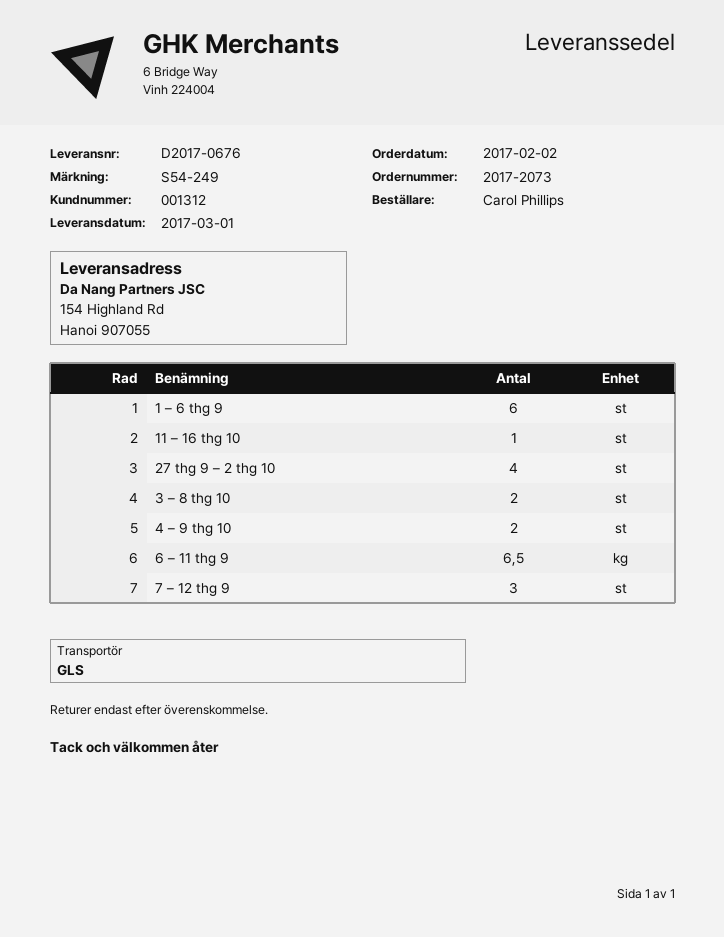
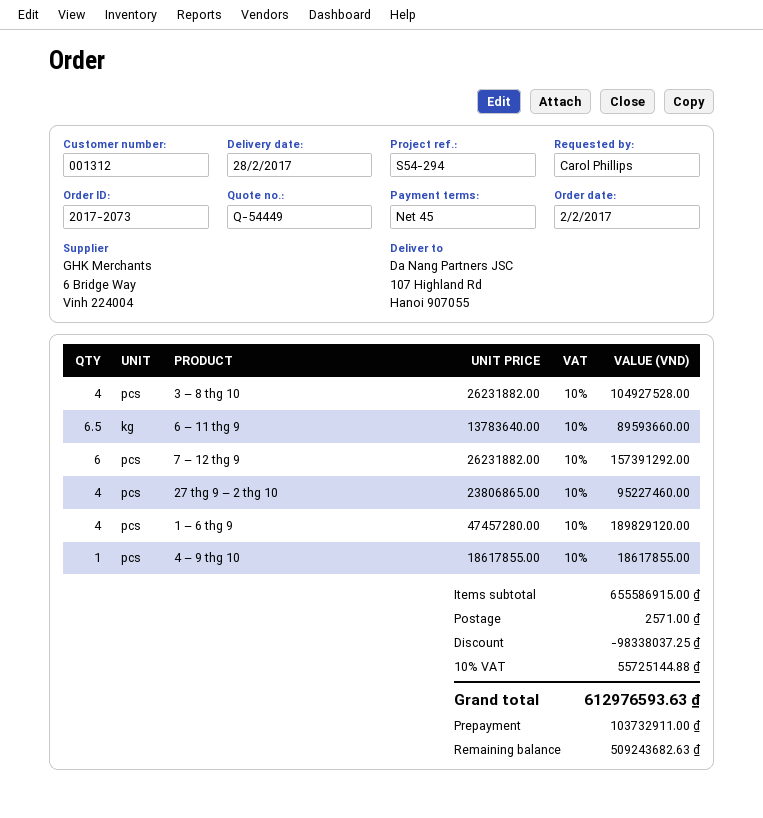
delivery date: 2017-03-01 -> 2017-02-28
reference: S54-249 -> S54-294
ship to: 154 Highland Rd, Hanoi 907055 -> 107 Highland Rd, Hanoi 907055
1 – 6 thg 9: 6 -> 4
11 – 16 thg 10: 1 -> none
3 – 8 thg 10: 2 -> 4
4 – 9 thg 10: 2 -> 1
7 – 12 thg 9: 3 -> 6

